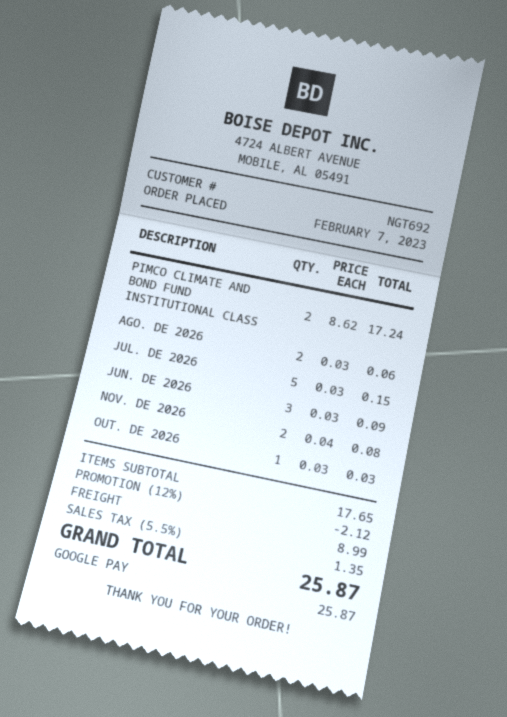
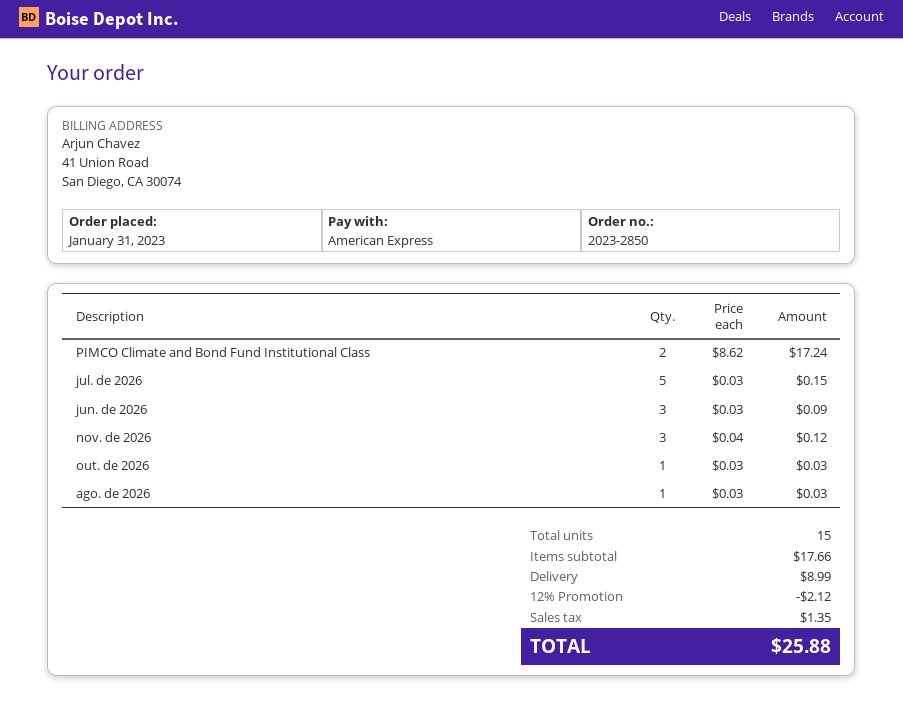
order date: 2023-02-07 -> 2023-01-31
payment method: Google Pay -> American Express
AGO. DE 2026: 2 x 0.03 = 0.06 -> 1 x 0.03 = 0.03
NOV. DE 2026: 2 x 0.04 = 0.08 -> 3 x 0.04 = 0.12
subtotal: 17.65 -> 17.66
total: 25.87 -> 25.88

